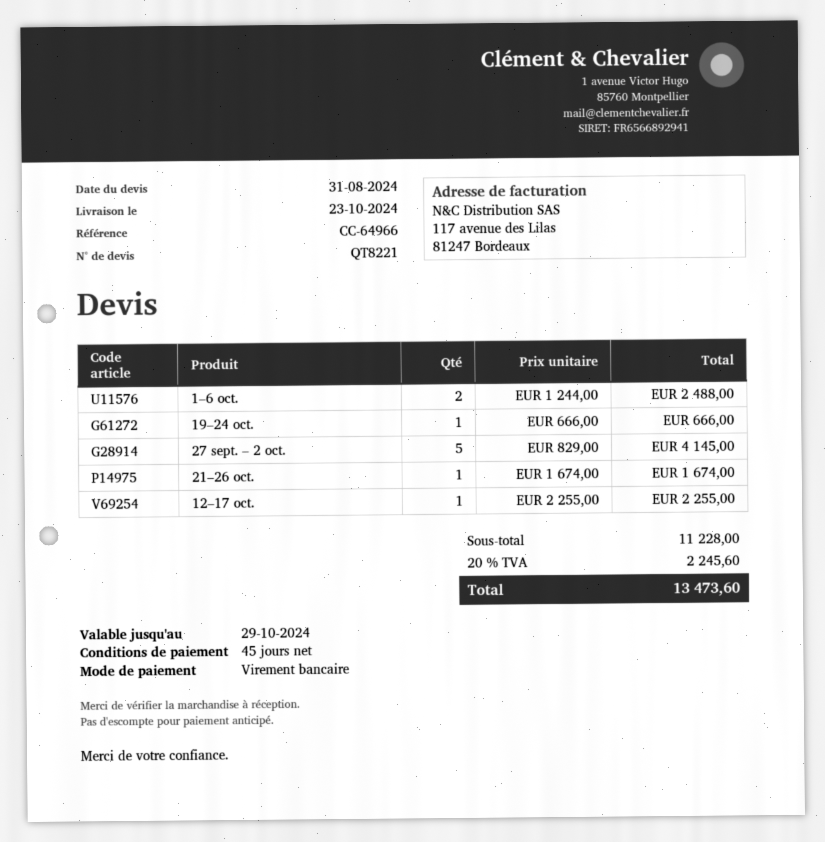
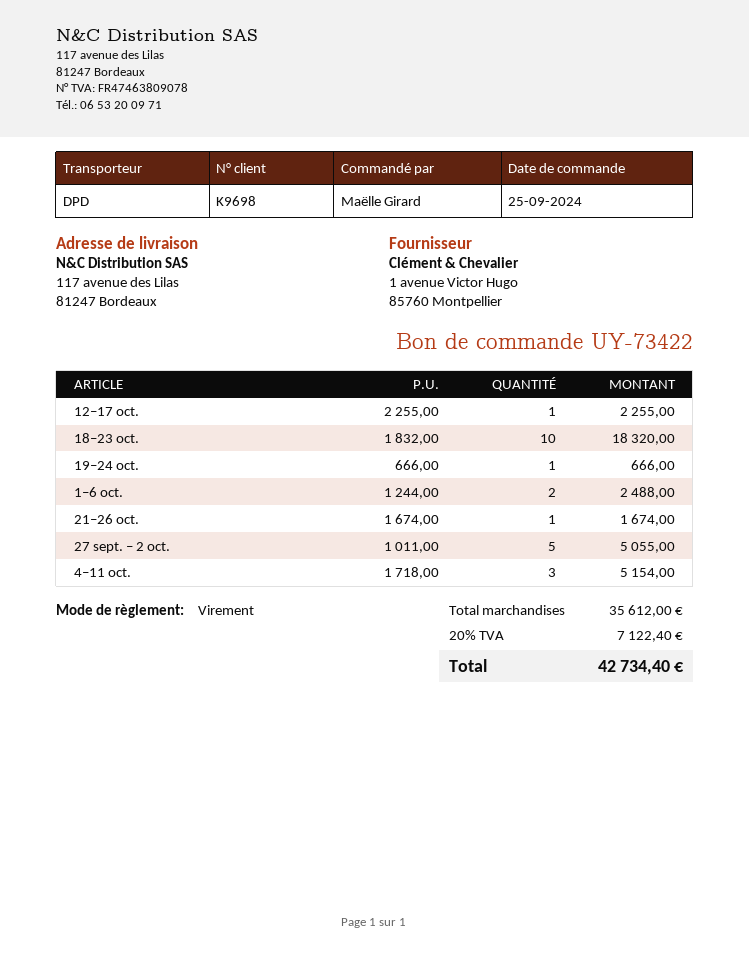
27 sept. – 2 oct.: 5 x 829.00 = 4145.00 -> 5 x 1011.00 = 5055.00
18–23 oct.: none -> 10 x 1832.00 = 18320.00
4–11 oct.: none -> 3 x 1718.00 = 5154.00
subtotal: 11228.00 -> 35612.00
tax: 20% = 2245.60 -> 20% = 7122.40
total: 13473.60 -> 42734.40

